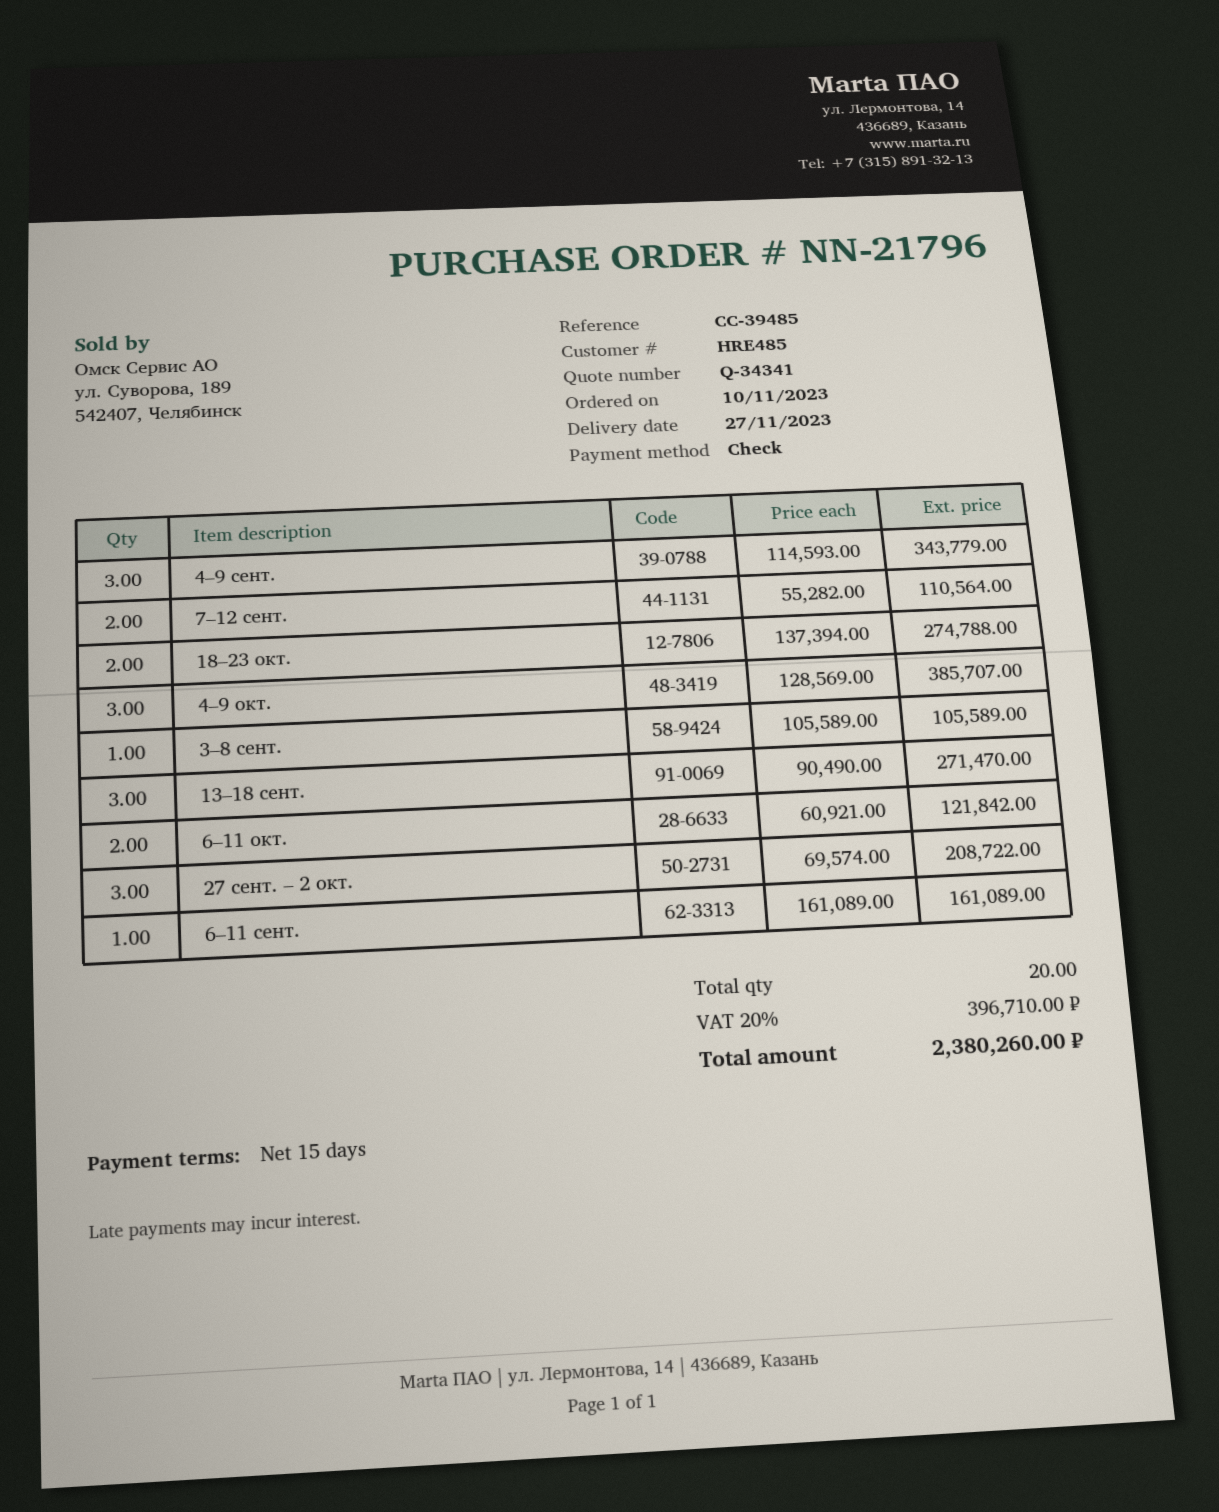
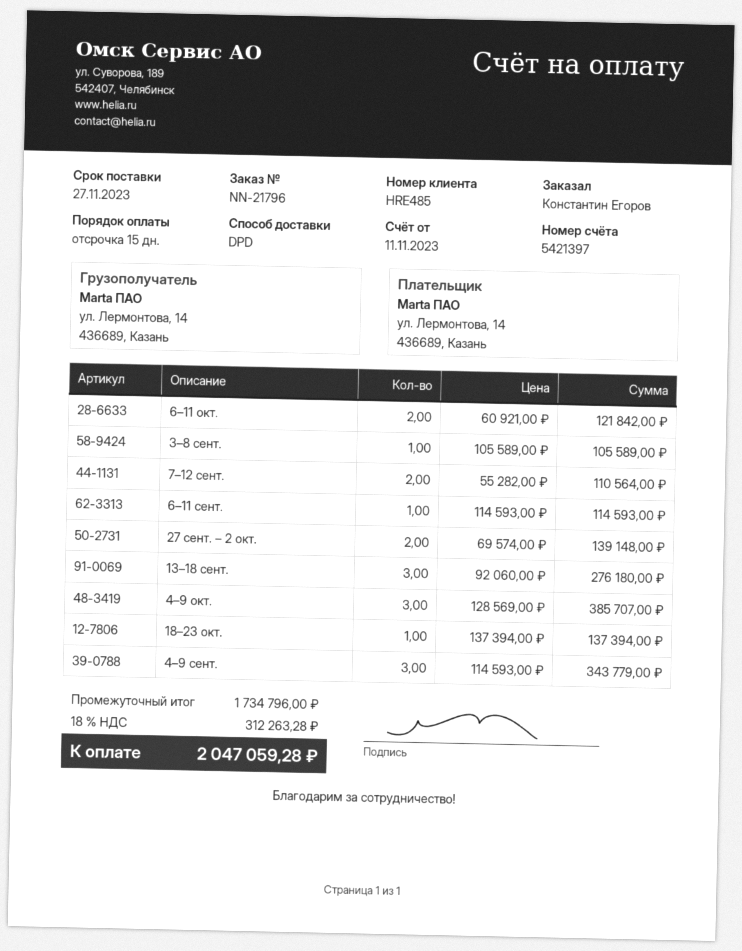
18–23 окт.: 2 x 137394.00 = 274788.00 -> 1 x 137394.00 = 137394.00
13–18 сент.: 3 x 90490.00 = 271470.00 -> 3 x 92060.00 = 276180.00
27 сент. – 2 окт.: 3 x 69574.00 = 208722.00 -> 2 x 69574.00 = 139148.00
6–11 сент.: 1 x 161089.00 = 161089.00 -> 1 x 114593.00 = 114593.00
tax: 20% = 396710.00 -> 18% = 312263.28
total: 2380260.00 -> 2047059.28

